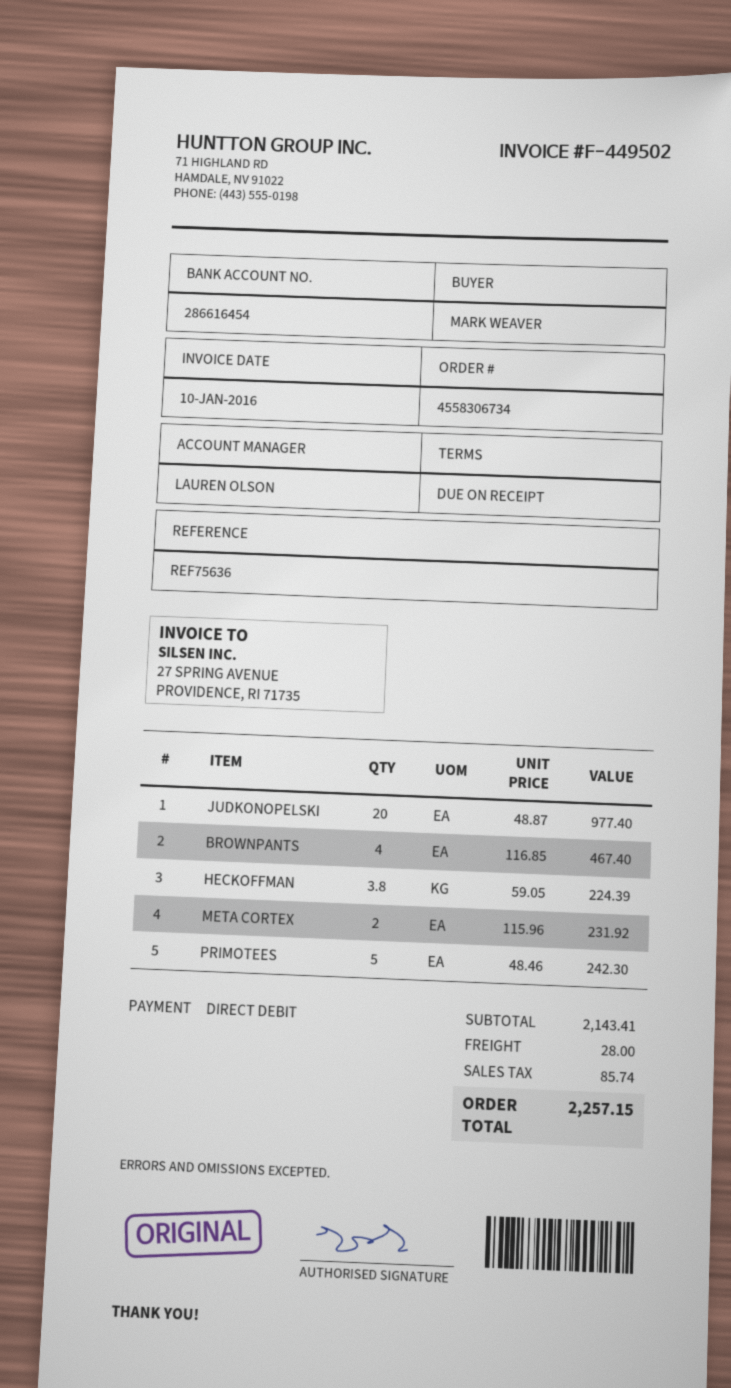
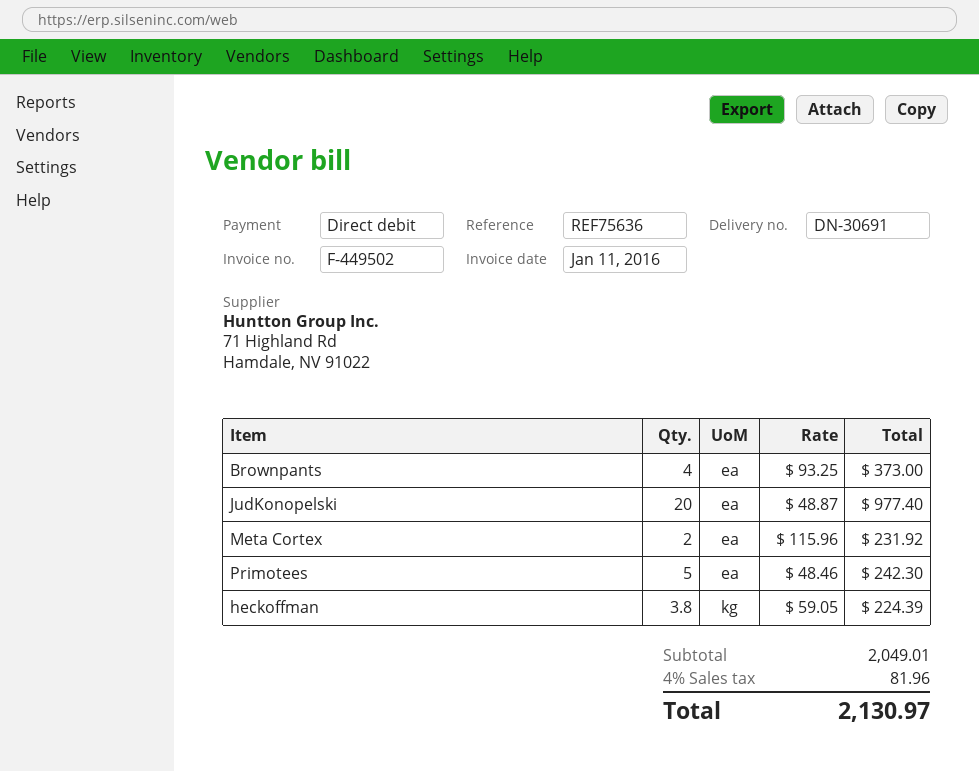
invoice date: 2016-01-10 -> 2016-01-11
BROWNPANTS: 4 x 116.85 = 467.40 -> 4 x 93.25 = 373.00
subtotal: 2143.41 -> 2049.01
shipping: 28.00 -> none
tax: 85.74 -> 81.96
total: 2257.15 -> 2130.97

